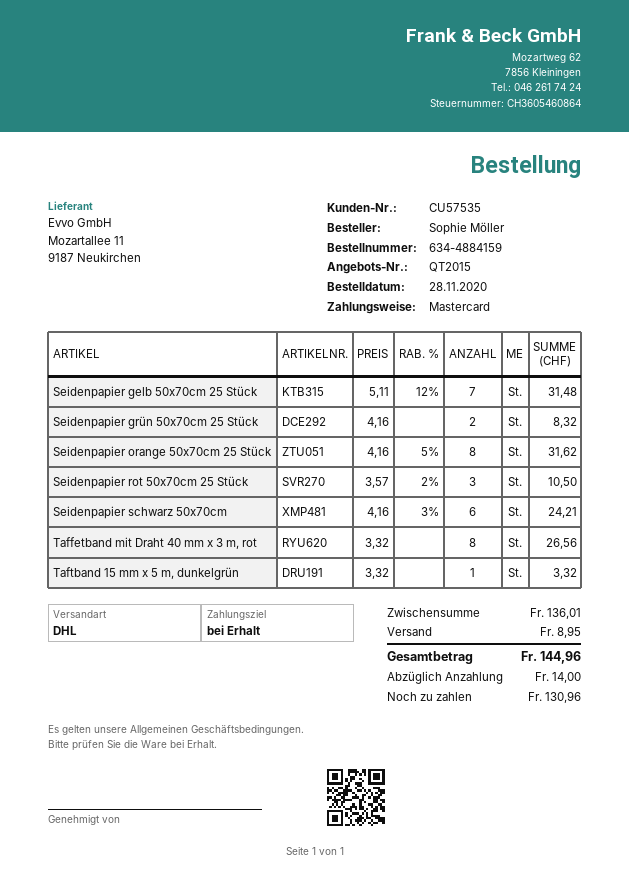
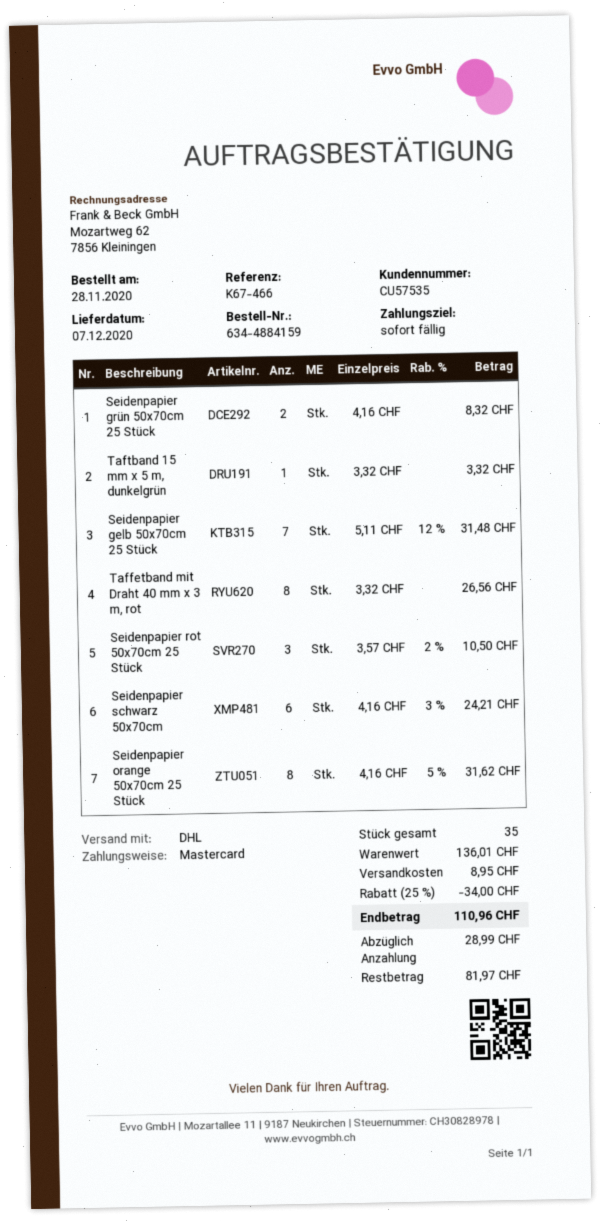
discount: none -> 25% = 34.00
total: 144.96 -> 110.96
deposit: 14.00 -> 28.99
balance: 130.96 -> 81.97

